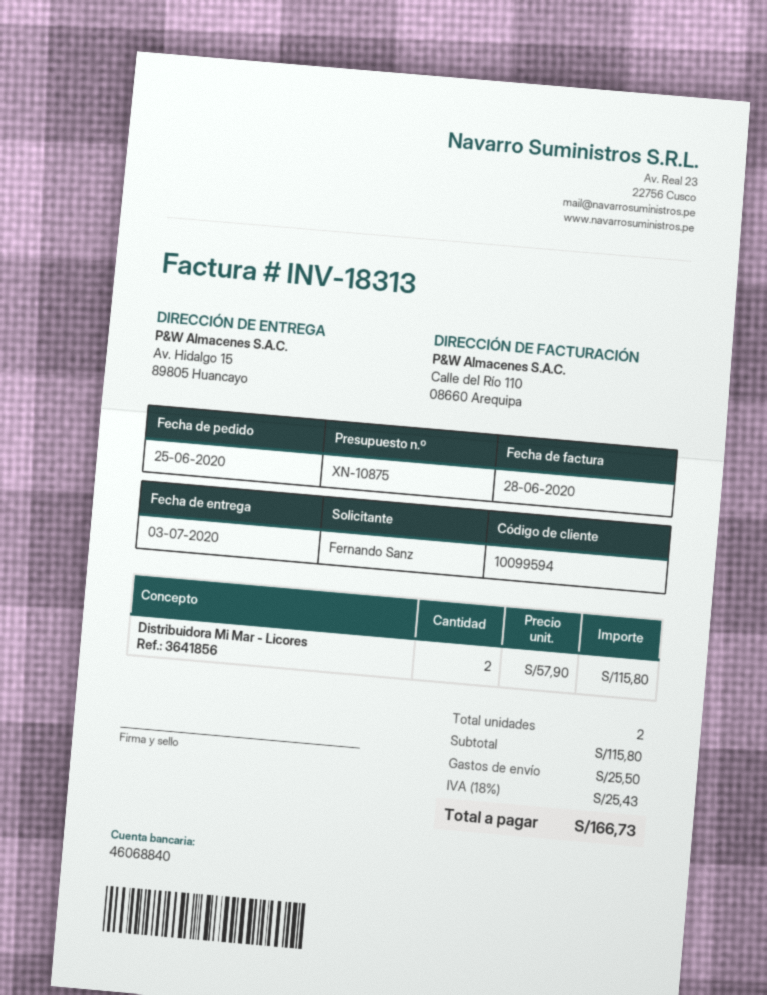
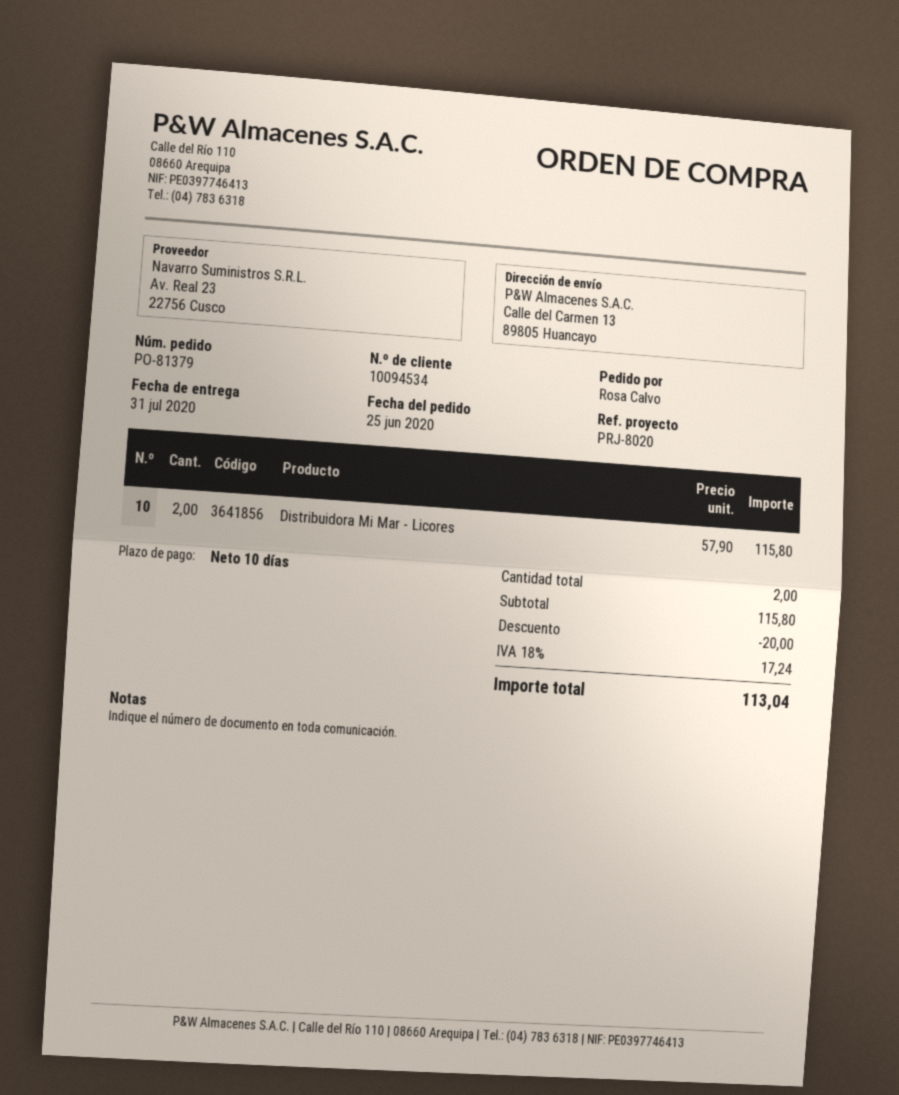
delivery date: 2020-07-03 -> 2020-07-31
customer number: 10099594 -> 10094534
ordered by: Fernando Sanz -> Rosa Calvo
ship to: Av. Hidalgo 15, 89805 Huancayo -> Calle del Carmen 13, 89805 Huancayo
discount: none -> 20.00
shipping: 25.50 -> none
tax: 18% = 25.43 -> 18% = 17.24
total: 166.73 -> 113.04

